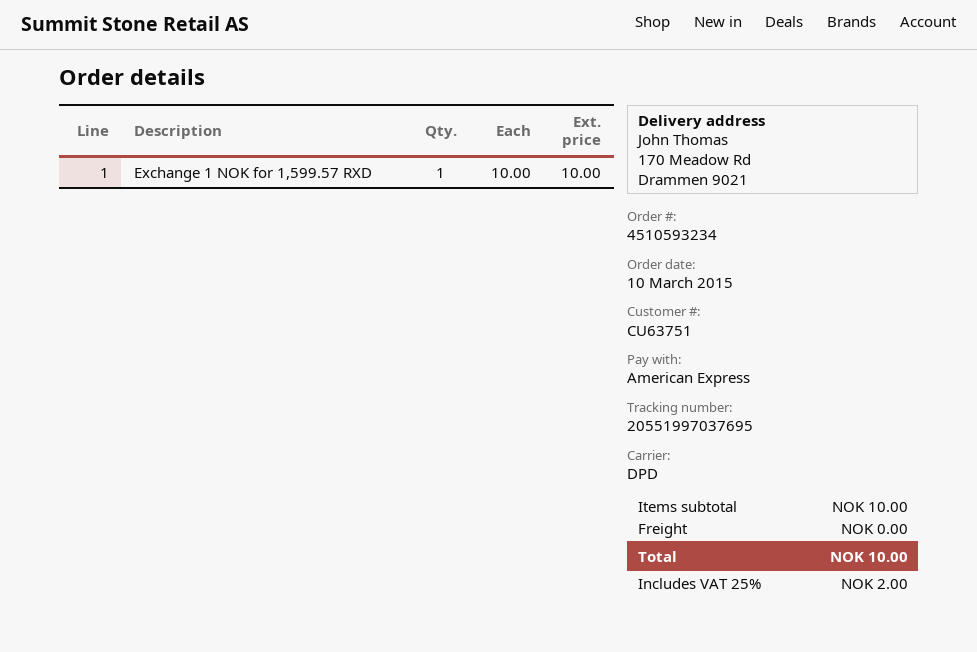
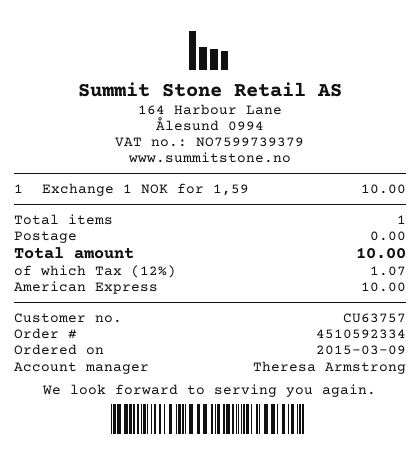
order number: 4510593234 -> 4510592334
order date: 2015-03-10 -> 2015-03-09
customer number: CU63751 -> CU63757
tax: 25% = 2.00 -> 12% = 1.07

